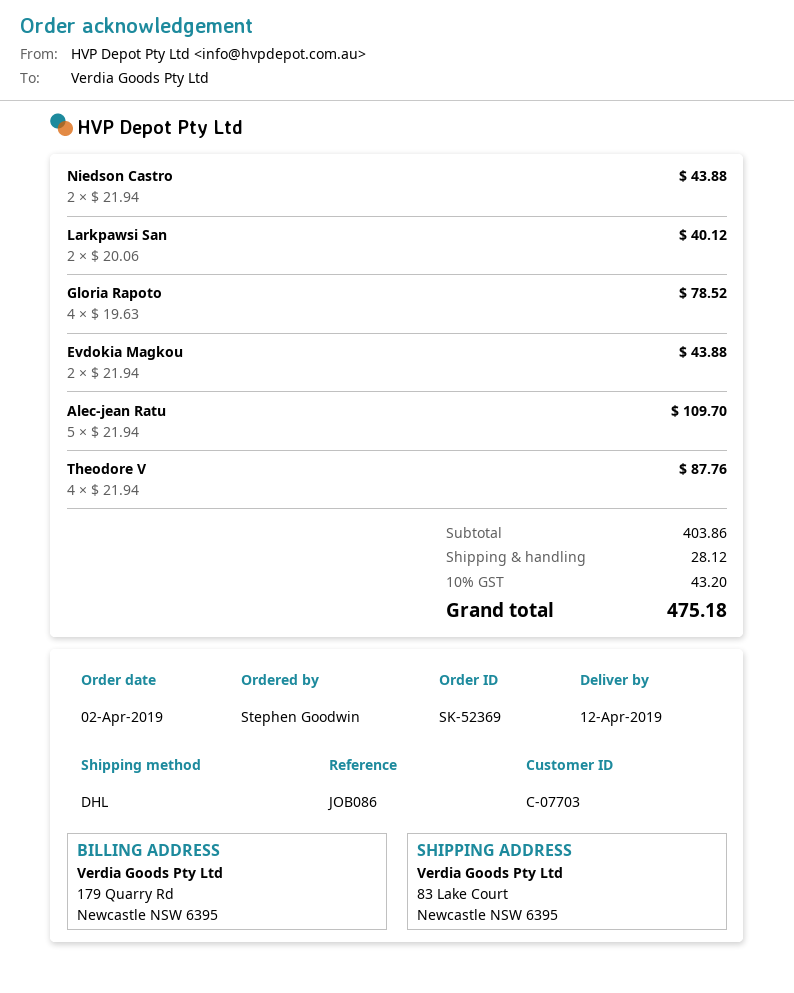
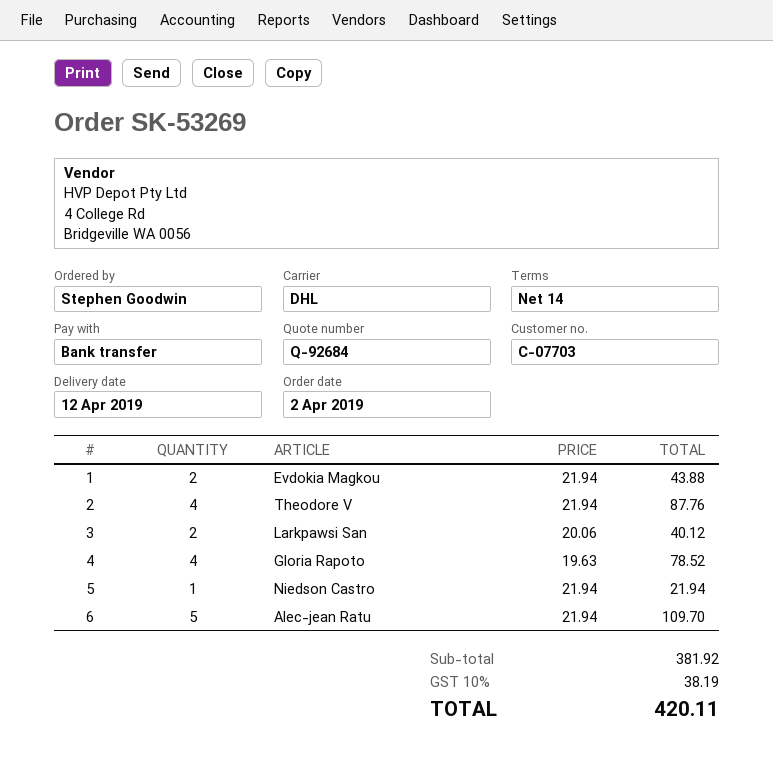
order number: SK-52369 -> SK-53269
Niedson Castro: 2 x 21.94 = 43.88 -> 1 x 21.94 = 21.94
subtotal: 403.86 -> 381.92
shipping: 28.12 -> none
tax: 10% = 43.20 -> 10% = 38.19
total: 475.18 -> 420.11

